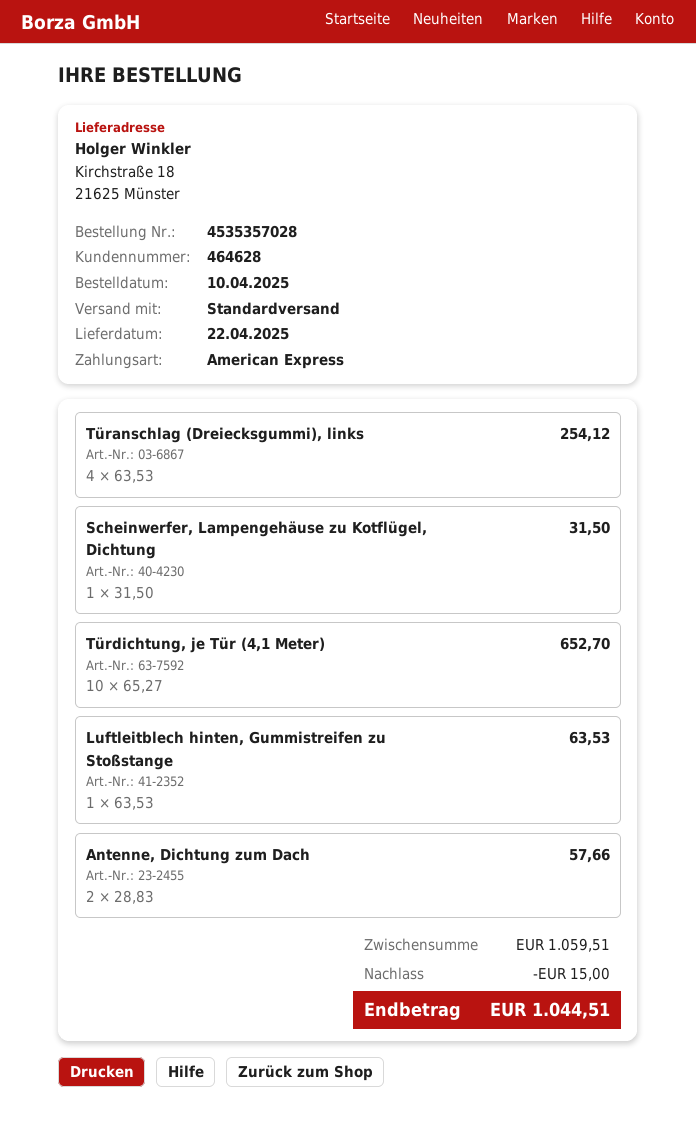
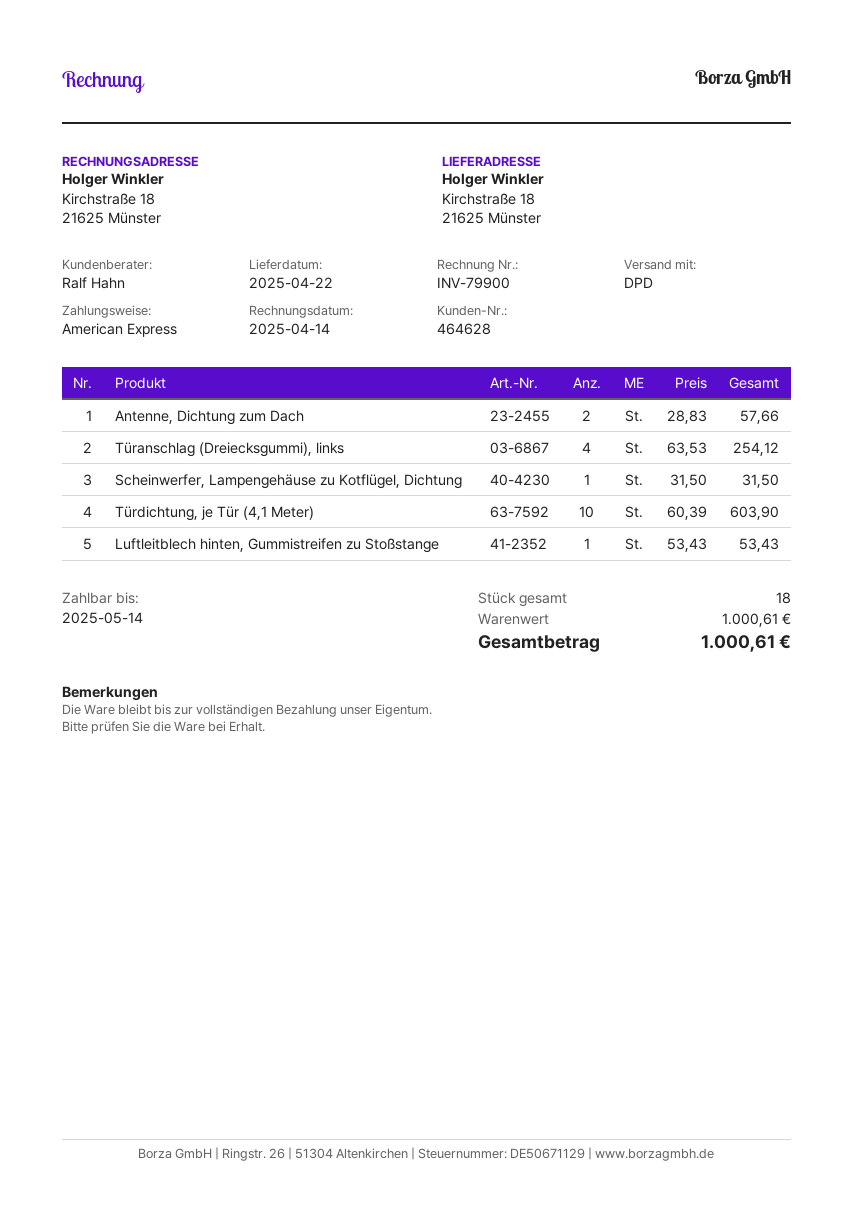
shipping method: standard -> DPD
Türdichtung, je Tür (4,1 Meter): 10 x 65.27 = 652.70 -> 10 x 60.39 = 603.90
Luftleitblech hinten, Gummistreifen zu Stoßstange: 1 x 63.53 = 63.53 -> 1 x 53.43 = 53.43
subtotal: 1059.51 -> 1000.61
discount: 15.00 -> none
total: 1044.51 -> 1000.61

